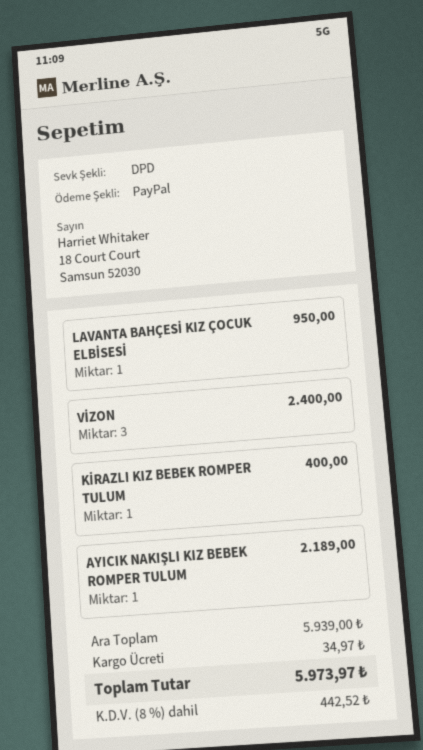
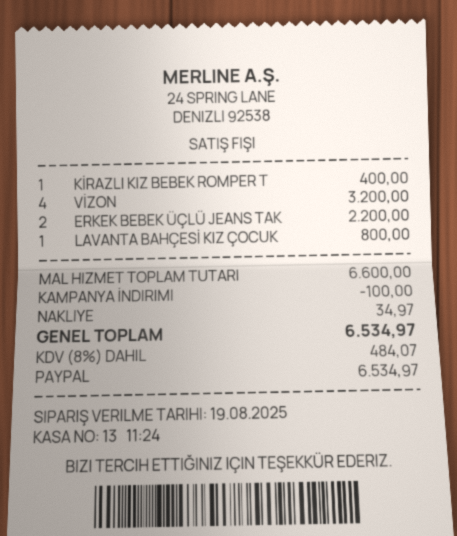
LAVANTA BAHÇESİ KIZ ÇOCUK ELBİSESİ: 1 for 950.00 -> 1 for 800.00
VİZON: 3 for 2400.00 -> 4 for 3200.00
AYICIK NAKIŞLI KIZ BEBEK ROMPER TULUM: 1 for 2189.00 -> none
ERKEK BEBEK ÜÇLÜ JEANS TAK: none -> 2 for 2200.00
subtotal: 5939.00 -> 6600.00
discount: none -> 100.00
tax: 8% = 442.52 -> 8% = 484.07
total: 5973.97 -> 6534.97

